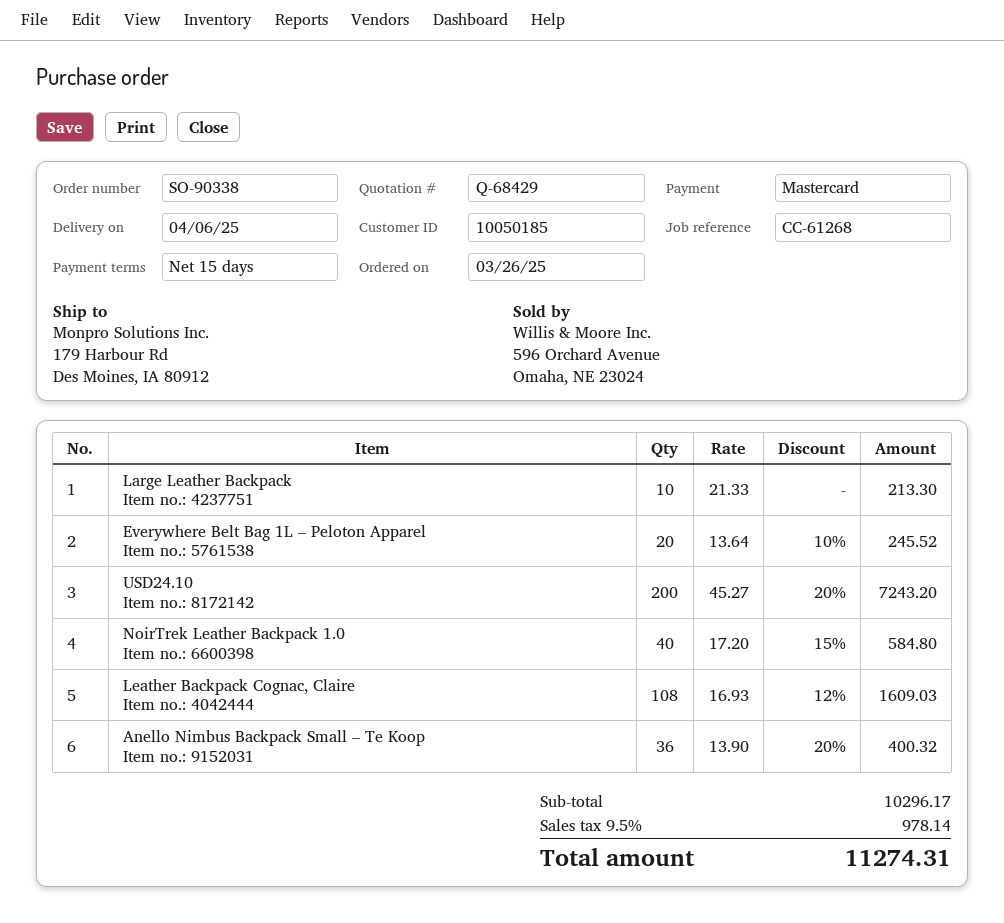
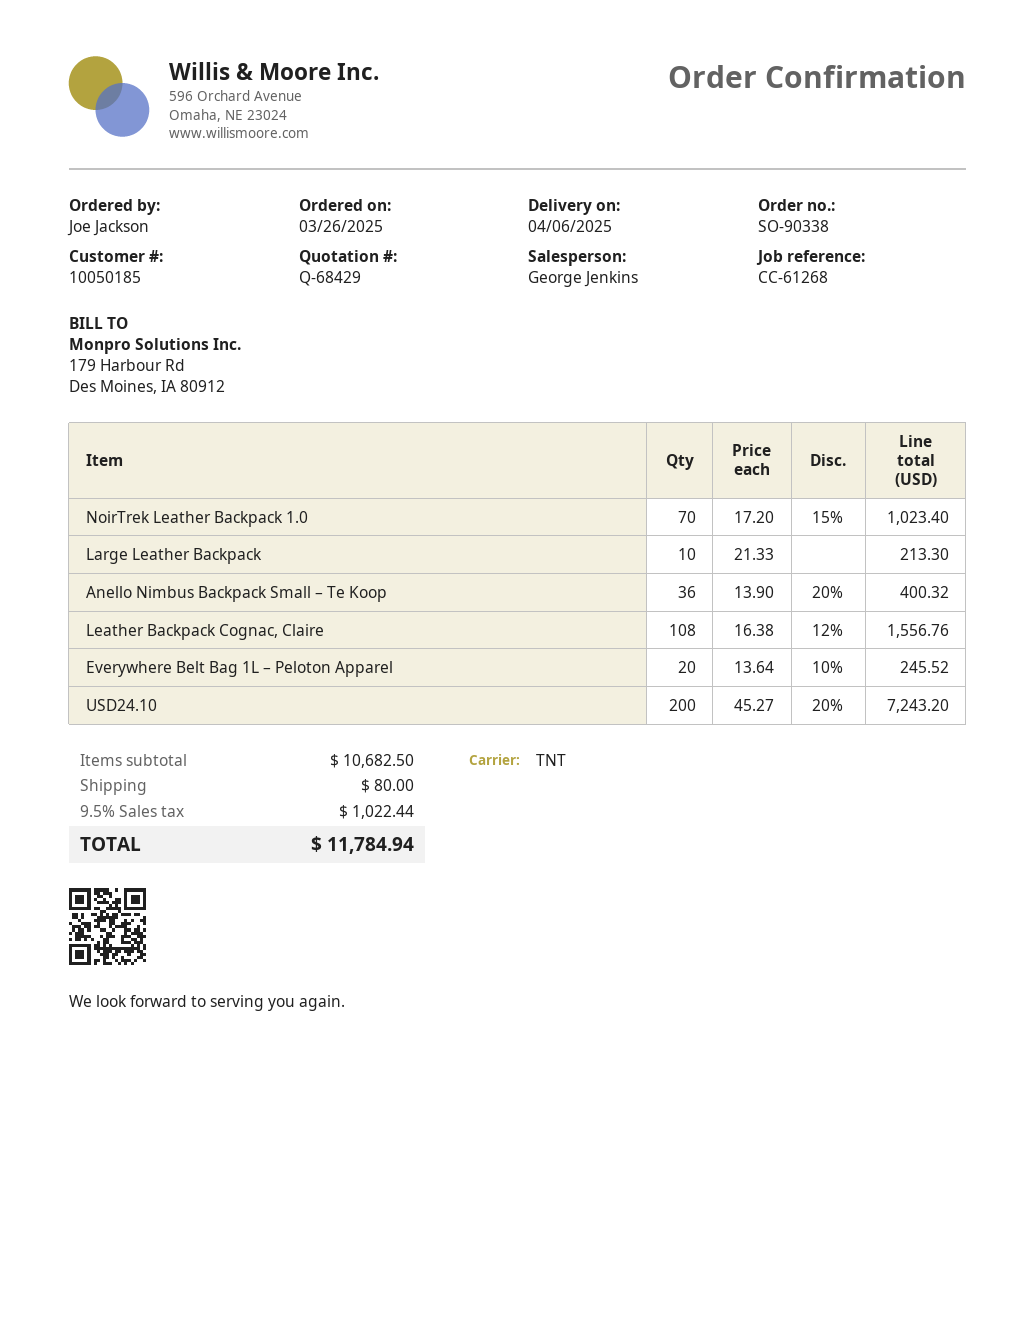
NoirTrek Leather Backpack 1.0: 40 x 17.20 - 15% = 584.80 -> 70 x 17.20 - 15% = 1023.40
Leather Backpack Cognac, Claire: 108 x 16.93 - 12% = 1609.03 -> 108 x 16.38 - 12% = 1556.76
subtotal: 10296.17 -> 10682.50
shipping: none -> 80.00
tax: 9.5% = 978.14 -> 9.5% = 1022.44
total: 11274.31 -> 11784.94

